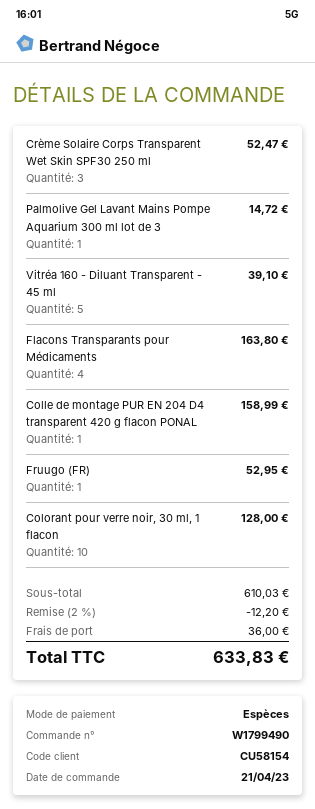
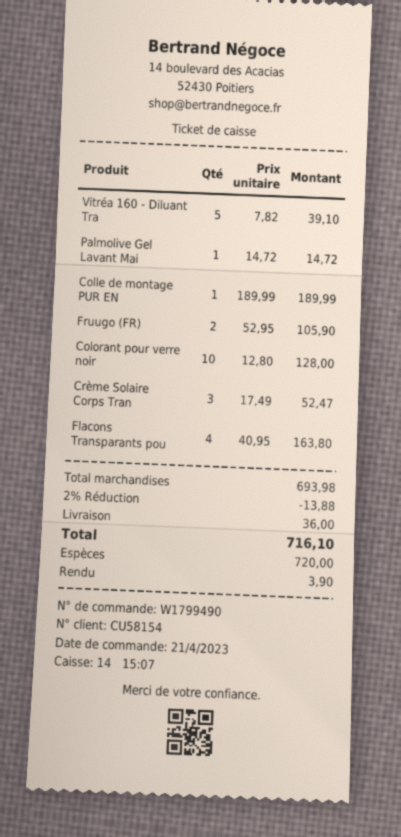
Colle de montage PUR EN 204 D4 transparent 420 g flacon PONAL: 1 for 158.99 -> 1 for 189.99
Fruugo (FR): 1 for 52.95 -> 2 for 105.90
subtotal: 610.03 -> 693.98
discount: 2% = 12.20 -> 2% = 13.88
total: 633.83 -> 716.10

